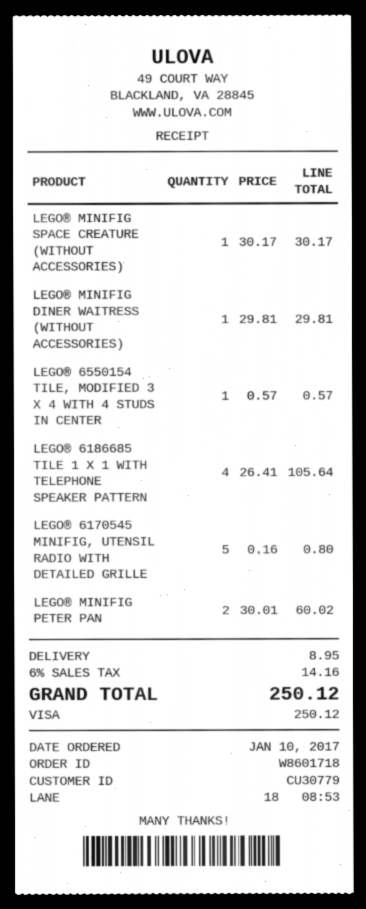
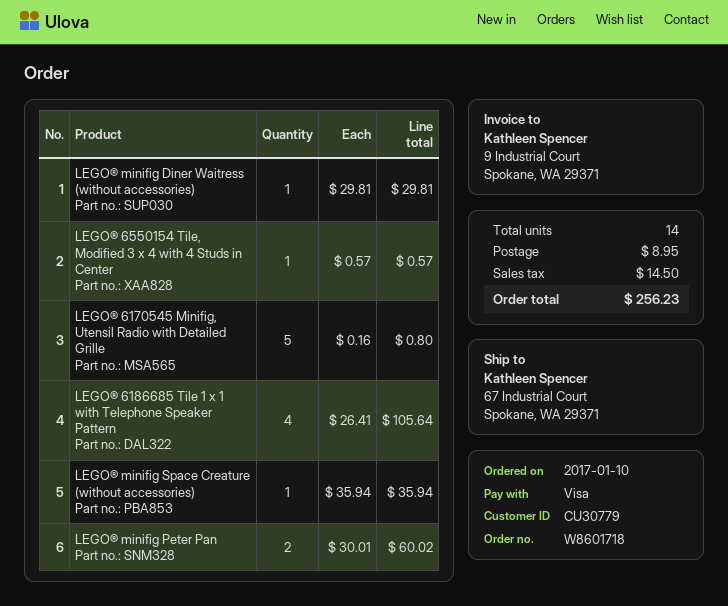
LEGO® MINIFIG SPACE CREATURE (WITHOUT ACCESSORIES): 1 x 30.17 = 30.17 -> 1 x 35.94 = 35.94
tax: 14.16 -> 14.50
total: 250.12 -> 256.23

